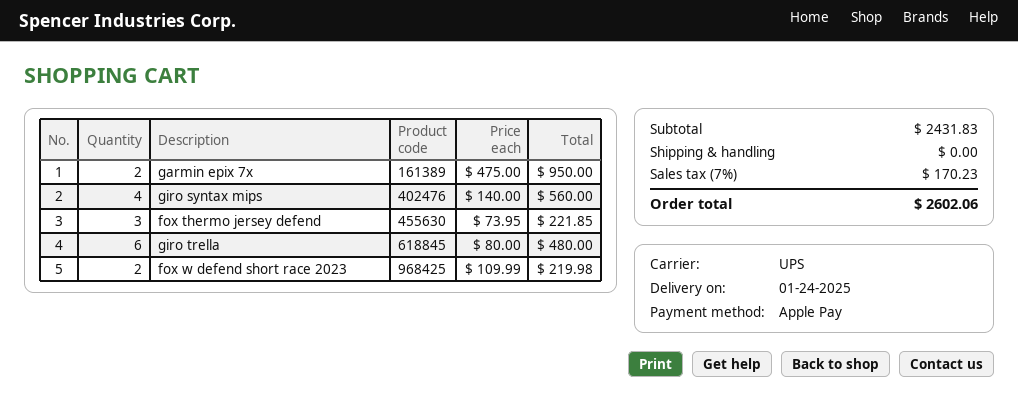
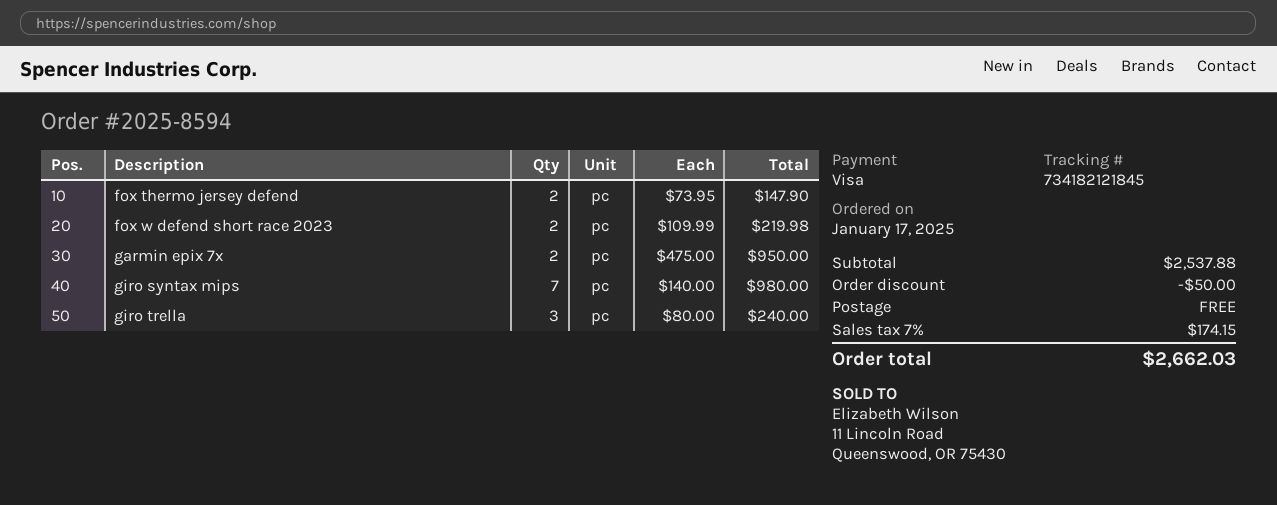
payment method: Apple Pay -> Visa
giro syntax mips: 4 x 140.00 = 560.00 -> 7 x 140.00 = 980.00
fox thermo jersey defend: 3 x 73.95 = 221.85 -> 2 x 73.95 = 147.90
giro trella: 6 x 80.00 = 480.00 -> 3 x 80.00 = 240.00
subtotal: 2431.83 -> 2537.88
discount: none -> 50.00
tax: 7% = 170.23 -> 7% = 174.15
total: 2602.06 -> 2662.03

